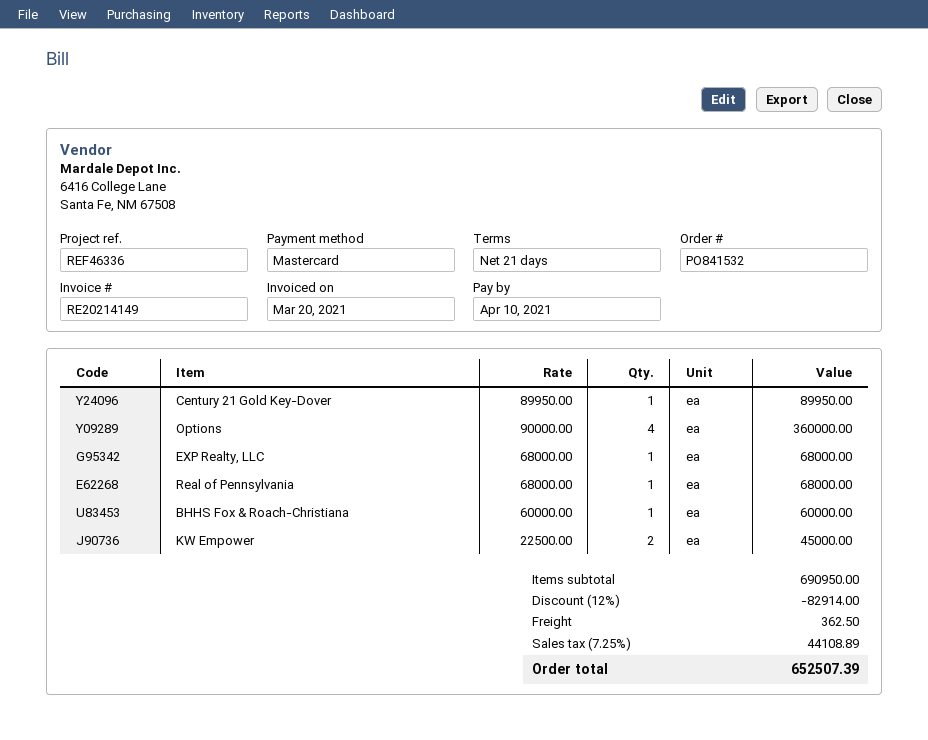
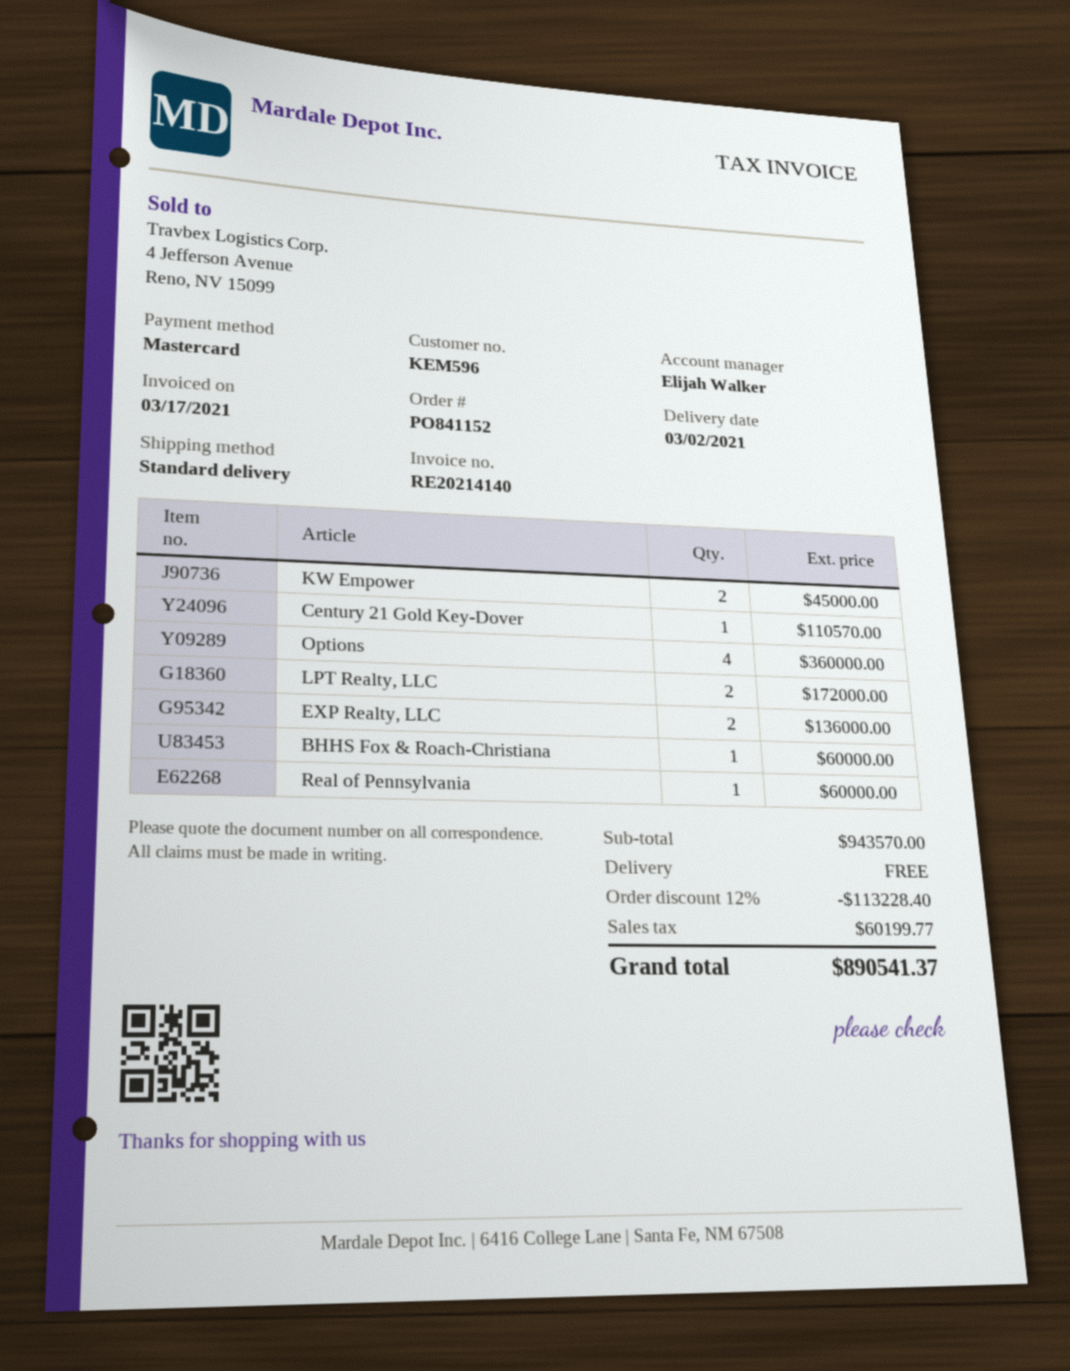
order number: PO841532 -> PO841152
invoice number: RE20214149 -> RE20214140
invoice date: 2021-03-20 -> 2021-03-17
Century 21 Gold Key-Dover: 1 for 89950.00 -> 1 for 110570.00
EXP Realty, LLC: 1 for 68000.00 -> 2 for 136000.00
Real of Pennsylvania: 1 for 68000.00 -> 1 for 60000.00
LPT Realty, LLC: none -> 2 for 172000.00
subtotal: 690950.00 -> 943570.00
discount: 12% = 82914.00 -> 12% = 113228.40
shipping: 362.50 -> 0.00
tax: 44108.89 -> 60199.77
total: 652507.39 -> 890541.37

